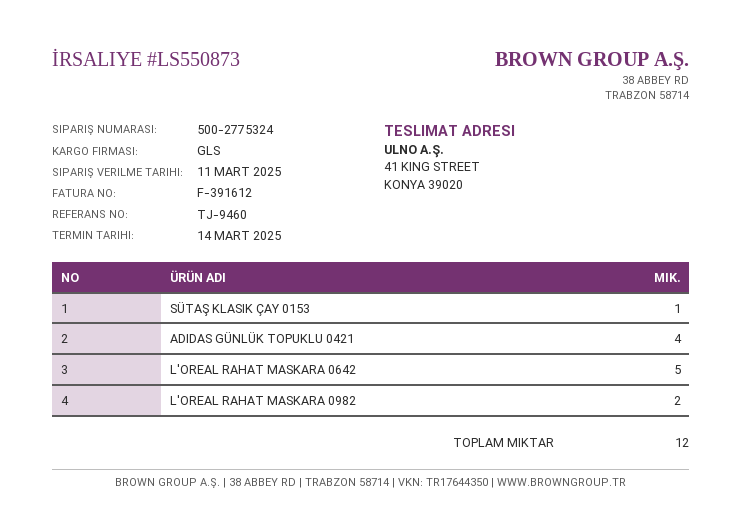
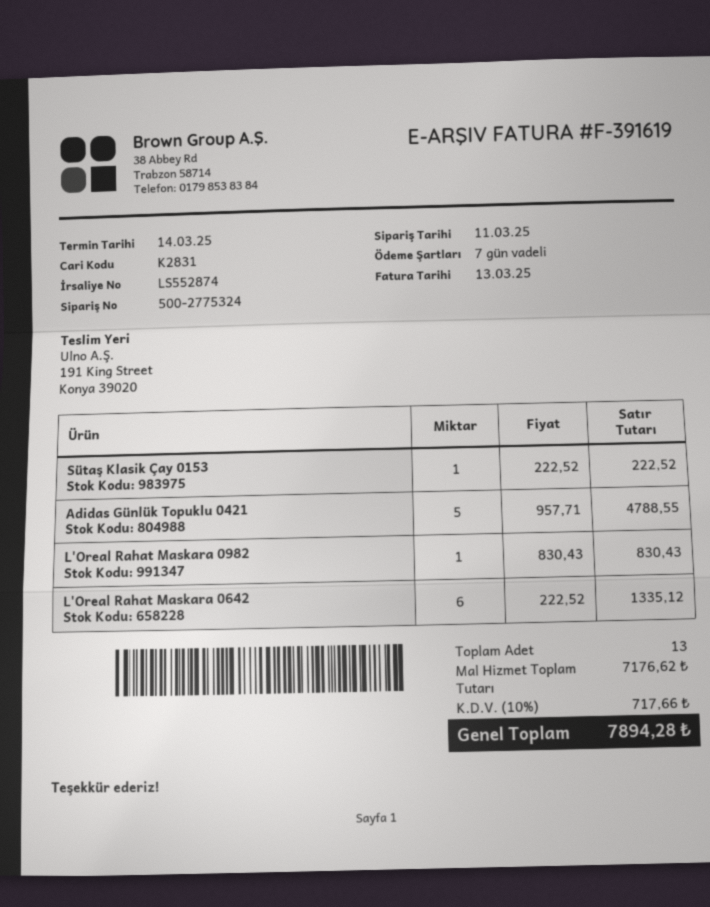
delivery note number: LS550873 -> LS552874
invoice number: F-391612 -> F-391619
ship to: 41 KING STREET, KONYA 39020 -> 191 King Street, Konya 39020
ADIDAS GÜNLÜK TOPUKLU 0421: 4 -> 5
L'OREAL RAHAT MASKARA 0642: 5 -> 6
L'OREAL RAHAT MASKARA 0982: 2 -> 1
total quantity: 12 -> 13

